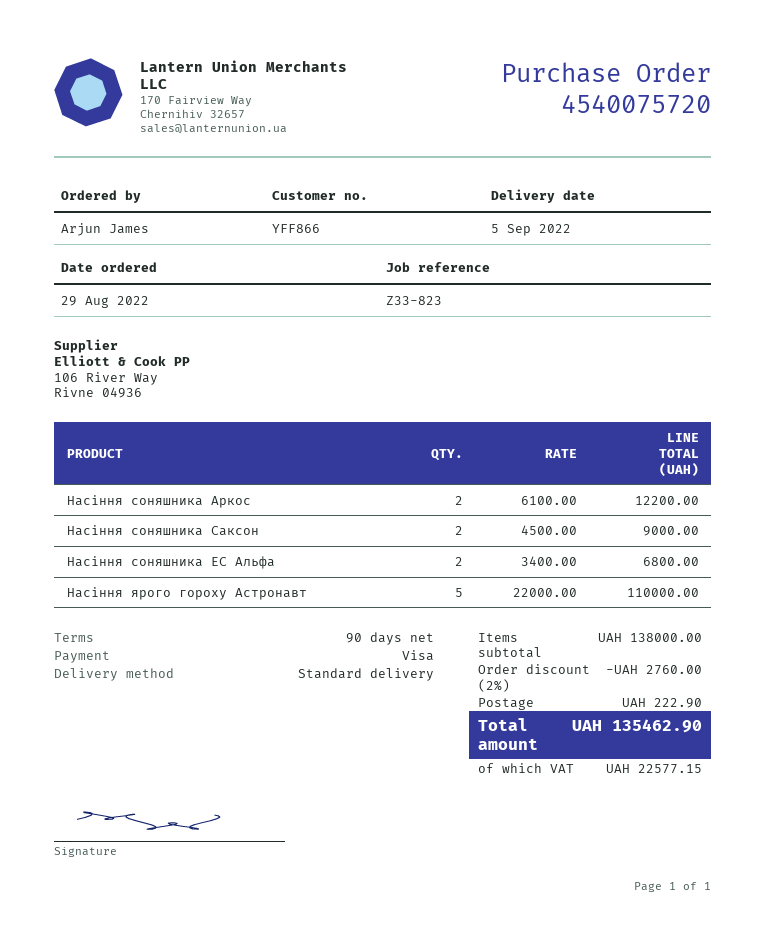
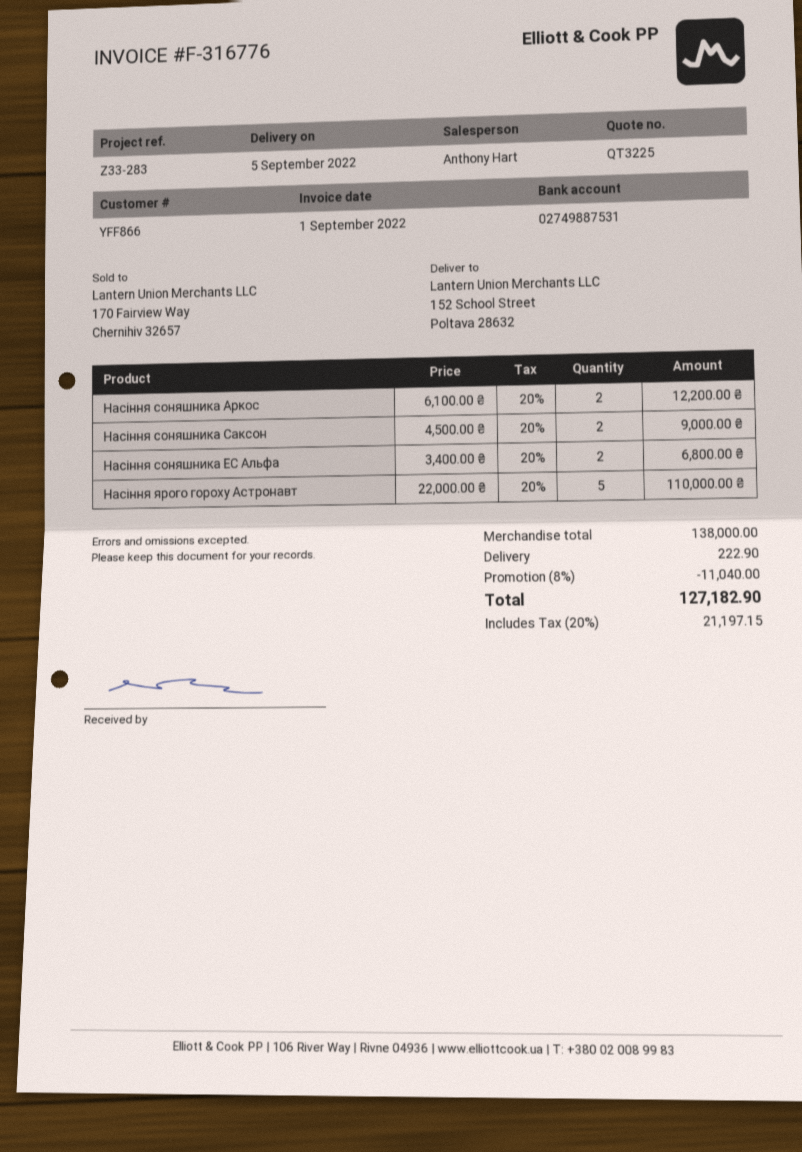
reference: Z33-823 -> Z33-283
discount: 2% = 2760.00 -> 8% = 11040.00
tax: 22577.15 -> 21197.15
total: 135462.90 -> 127182.90

